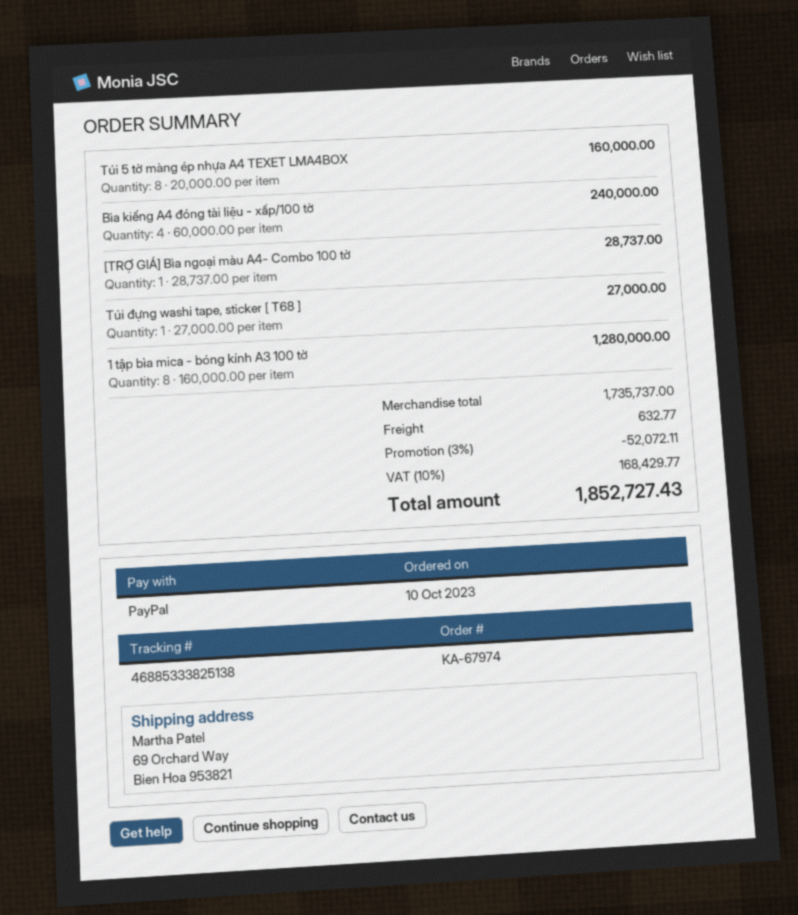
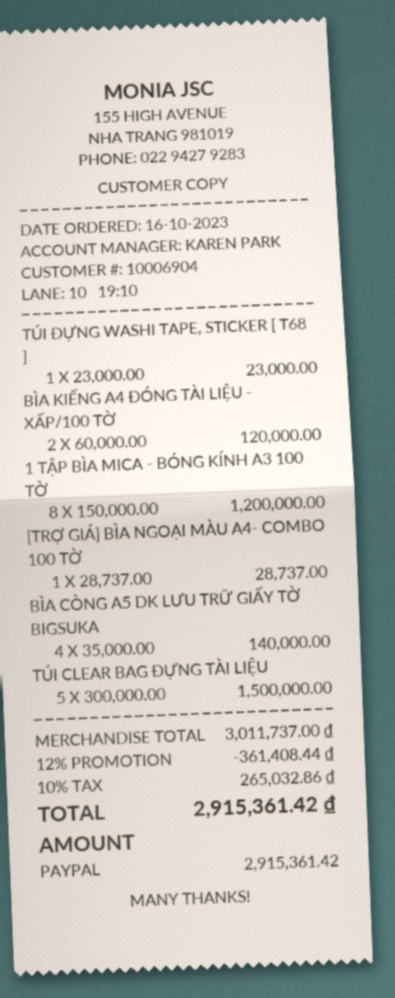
order date: 2023-10-10 -> 2023-10-16
Túi 5 tờ màng ép nhựa A4 TEXET LMA4BOX: 8 x 20000.00 = 160000.00 -> none
Bìa kiếng A4 đóng tài liệu - xấp/100 tờ: 4 x 60000.00 = 240000.00 -> 2 x 60000.00 = 120000.00
Túi đựng washi tape, sticker [ T68 ]: 1 x 27000.00 = 27000.00 -> 1 x 23000.00 = 23000.00
1 tập bìa mica - bóng kính A3 100 tờ: 8 x 160000.00 = 1280000.00 -> 8 x 150000.00 = 1200000.00
BÌA CÒNG A5 DK LƯU TRỮ GIẤY TỜ BIGSUKA: none -> 4 x 35000.00 = 140000.00
TÚI CLEAR BAG ĐỰNG TÀI LIỆU: none -> 5 x 300000.00 = 1500000.00
subtotal: 1735737.00 -> 3011737.00
discount: 3% = 52072.11 -> 12% = 361408.44
shipping: 632.77 -> none
tax: 10% = 168429.77 -> 10% = 265032.86
total: 1852727.43 -> 2915361.42

